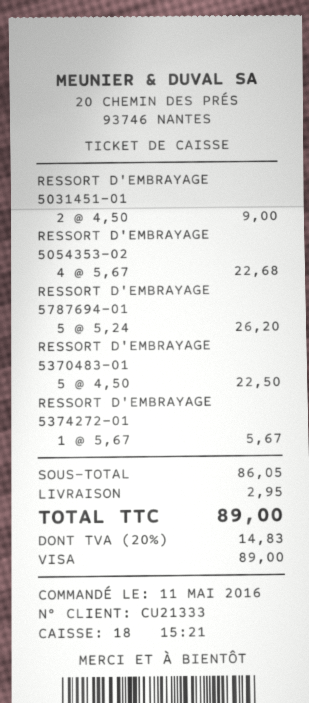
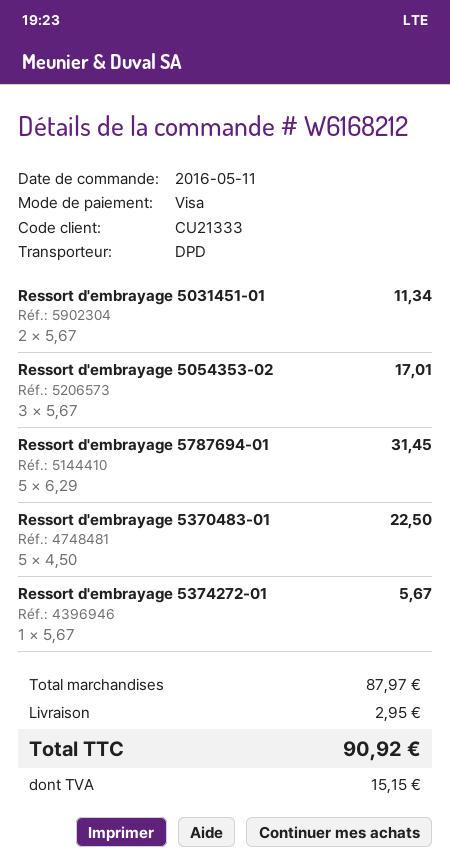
RESSORT D'EMBRAYAGE 5031451-01: 2 x 4.50 = 9.00 -> 2 x 5.67 = 11.34
RESSORT D'EMBRAYAGE 5054353-02: 4 x 5.67 = 22.68 -> 3 x 5.67 = 17.01
RESSORT D'EMBRAYAGE 5787694-01: 5 x 5.24 = 26.20 -> 5 x 6.29 = 31.45
subtotal: 86.05 -> 87.97
tax: 14.83 -> 15.15
total: 89.00 -> 90.92

